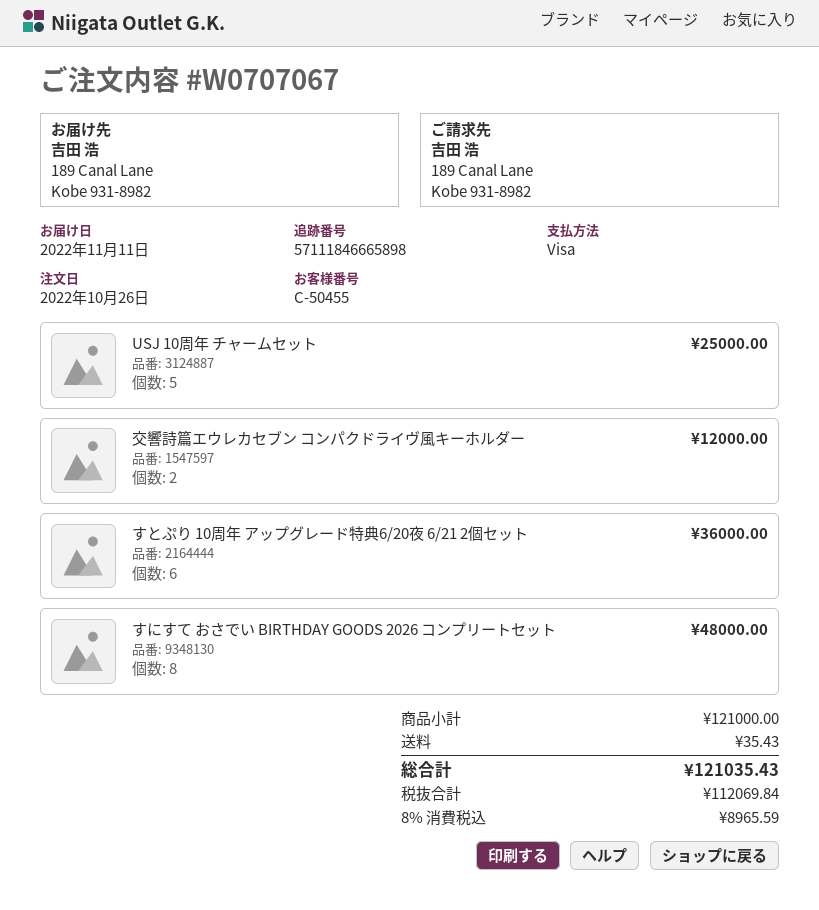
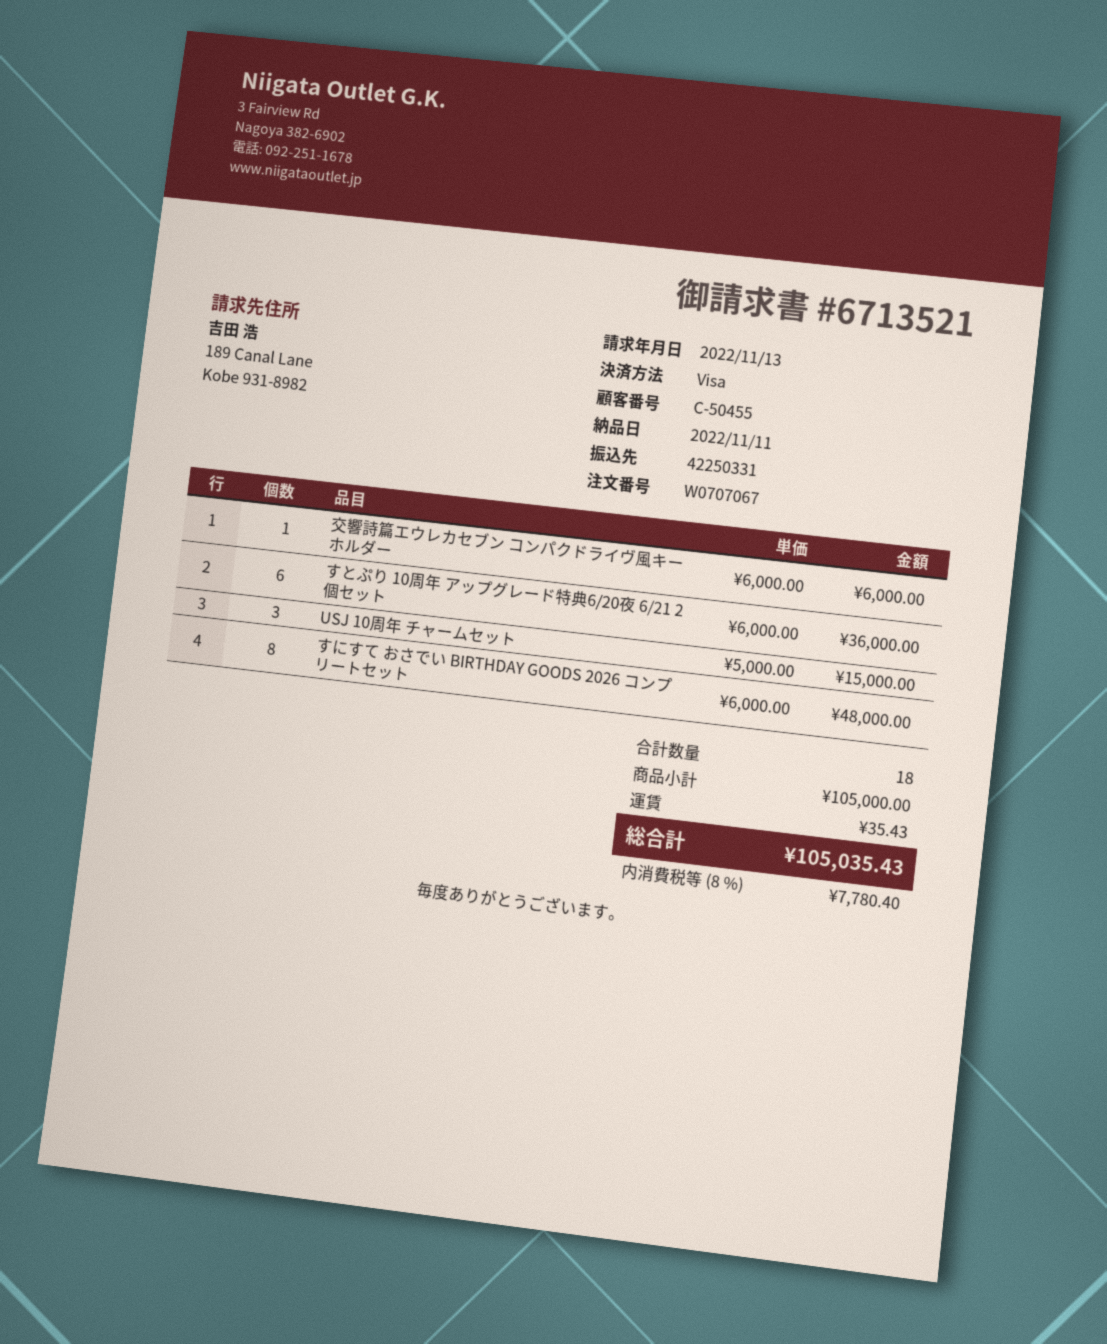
USJ 10周年 チャームセット: 5 for 25000.00 -> 3 for 15000.00
交響詩篇エウレカセブン コンパクドライヴ風キーホルダー: 2 for 12000.00 -> 1 for 6000.00
subtotal: 121000.00 -> 105000.00
tax: 8% = 8965.59 -> 8% = 7780.40
total: 121035.43 -> 105035.43

